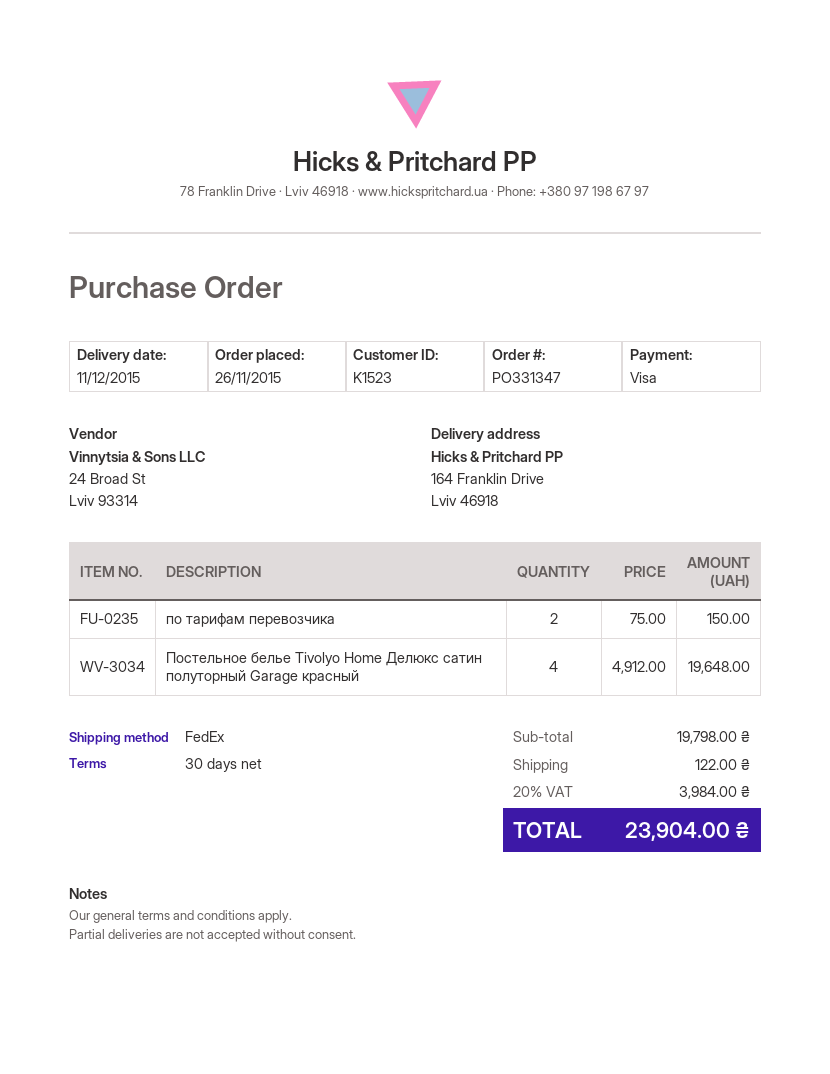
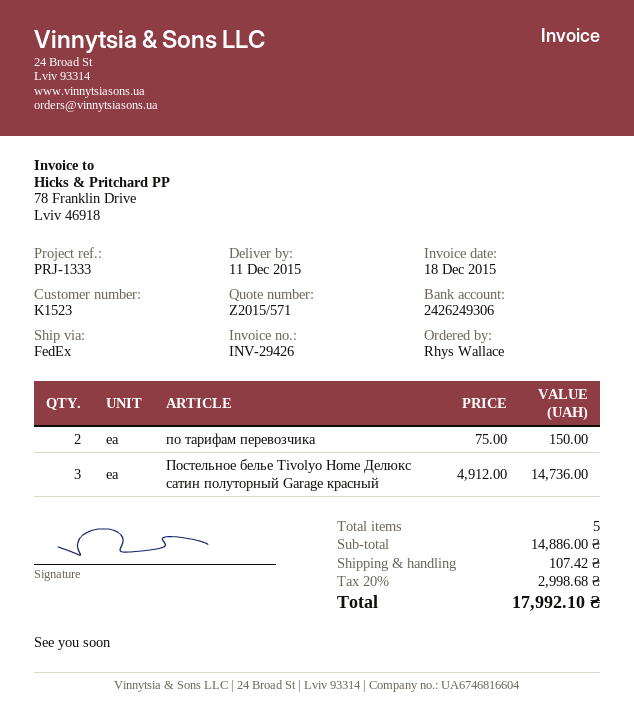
Постельное белье Tivolyo Home Делюкс сатин полуторный Garage красный: 4 x 4912.00 = 19648.00 -> 3 x 4912.00 = 14736.00
subtotal: 19798.00 -> 14886.00
shipping: 122.00 -> 107.42
tax: 20% = 3984.00 -> 20% = 2998.68
total: 23904.00 -> 17992.10

